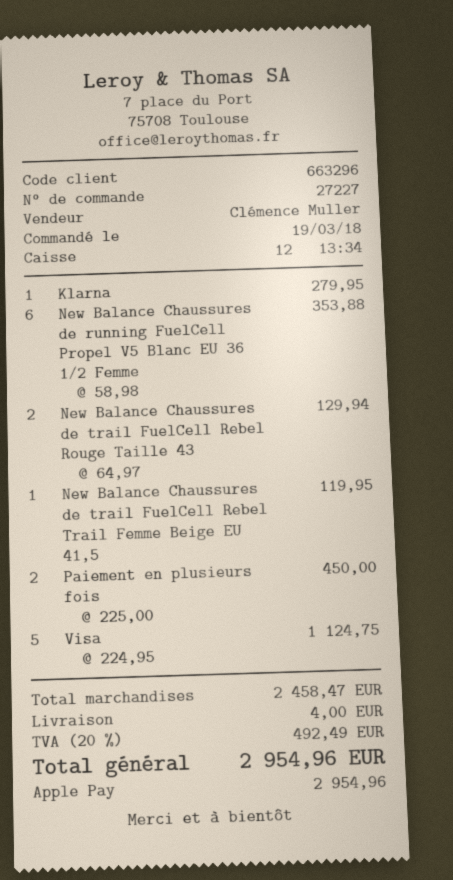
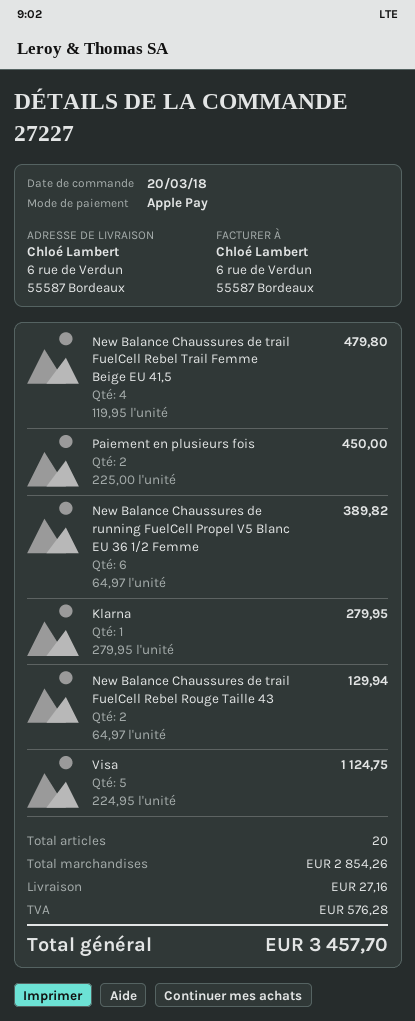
order date: 2018-03-19 -> 2018-03-20
New Balance Chaussures de running FuelCell Propel V5 Blanc EU 36 1/2 Femme: 6 x 58.98 = 353.88 -> 6 x 64.97 = 389.82
New Balance Chaussures de trail FuelCell Rebel Trail Femme Beige EU 41,5: 1 x 119.95 = 119.95 -> 4 x 119.95 = 479.80
subtotal: 2458.47 -> 2854.26
shipping: 4.00 -> 27.16
tax: 492.49 -> 576.28
total: 2954.96 -> 3457.70

